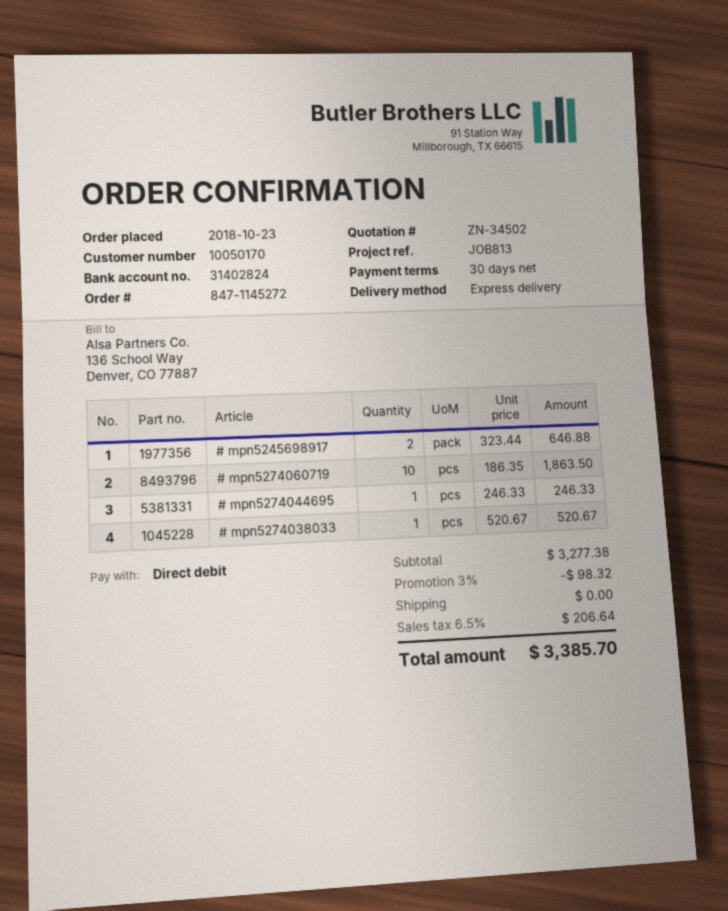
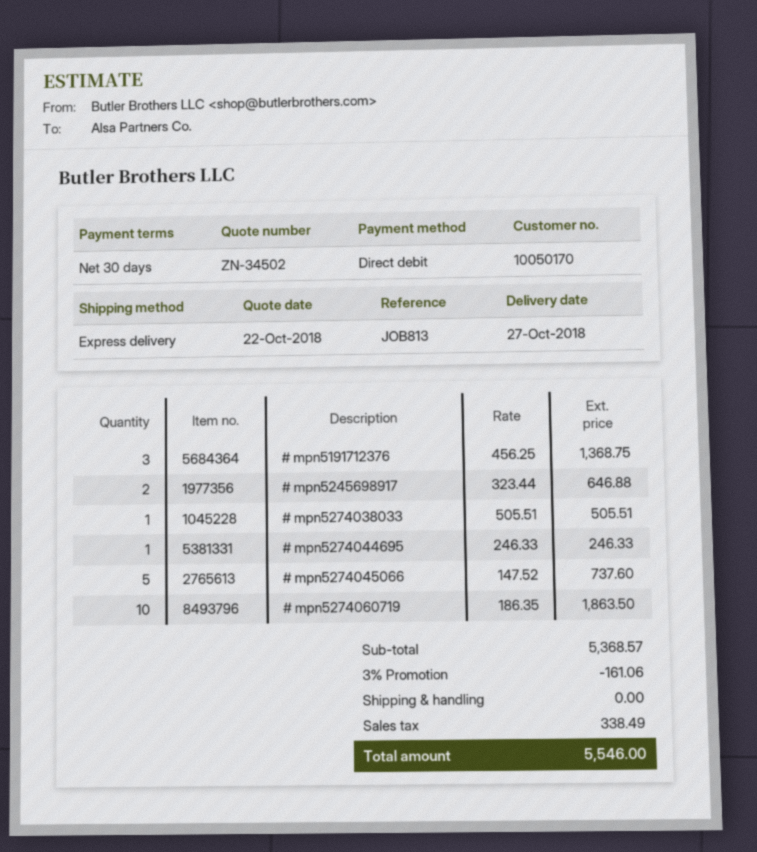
# mpn5274038033: 1 x 520.67 = 520.67 -> 1 x 505.51 = 505.51
# mpn5191712376: none -> 3 x 456.25 = 1368.75
# mpn5274045066: none -> 5 x 147.52 = 737.60
subtotal: 3277.38 -> 5368.57
discount: 3% = 98.32 -> 3% = 161.06
tax: 206.64 -> 338.49
total: 3385.70 -> 5546.00

